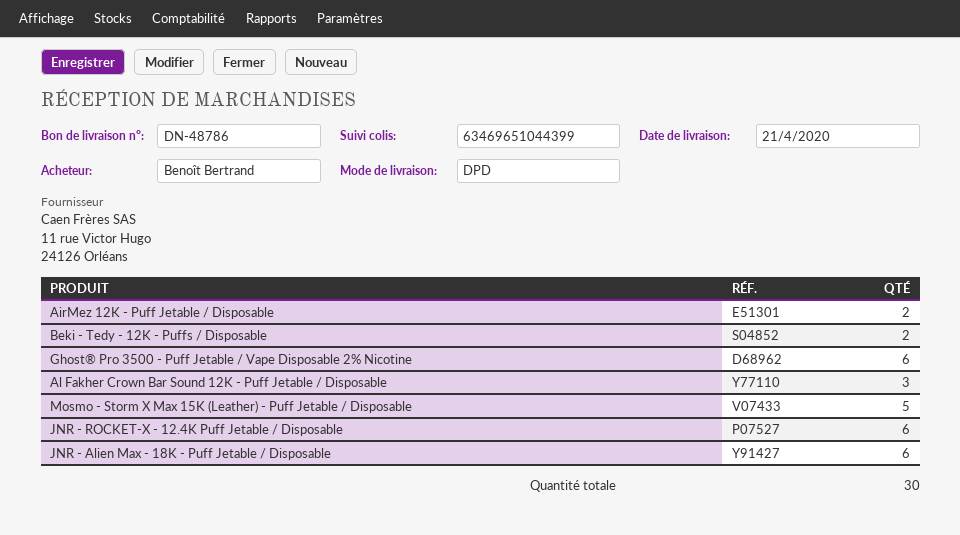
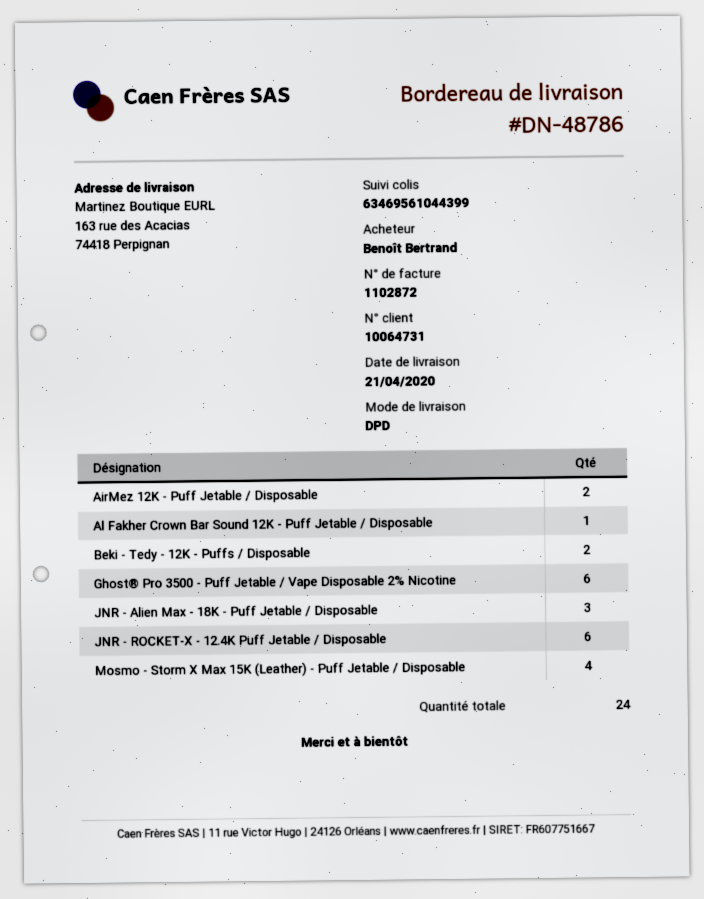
tracking number: 63469651044399 -> 63469561044399
Al Fakher Crown Bar Sound 12K - Puff Jetable / Disposable: 3 -> 1
Mosmo - Storm X Max 15K (Leather) - Puff Jetable / Disposable: 5 -> 4
JNR - Alien Max - 18K - Puff Jetable / Disposable: 6 -> 3
total quantity: 30 -> 24

